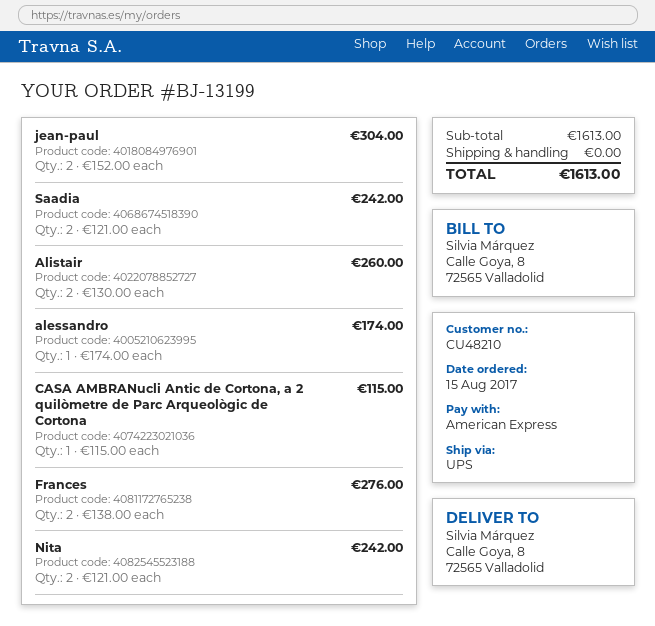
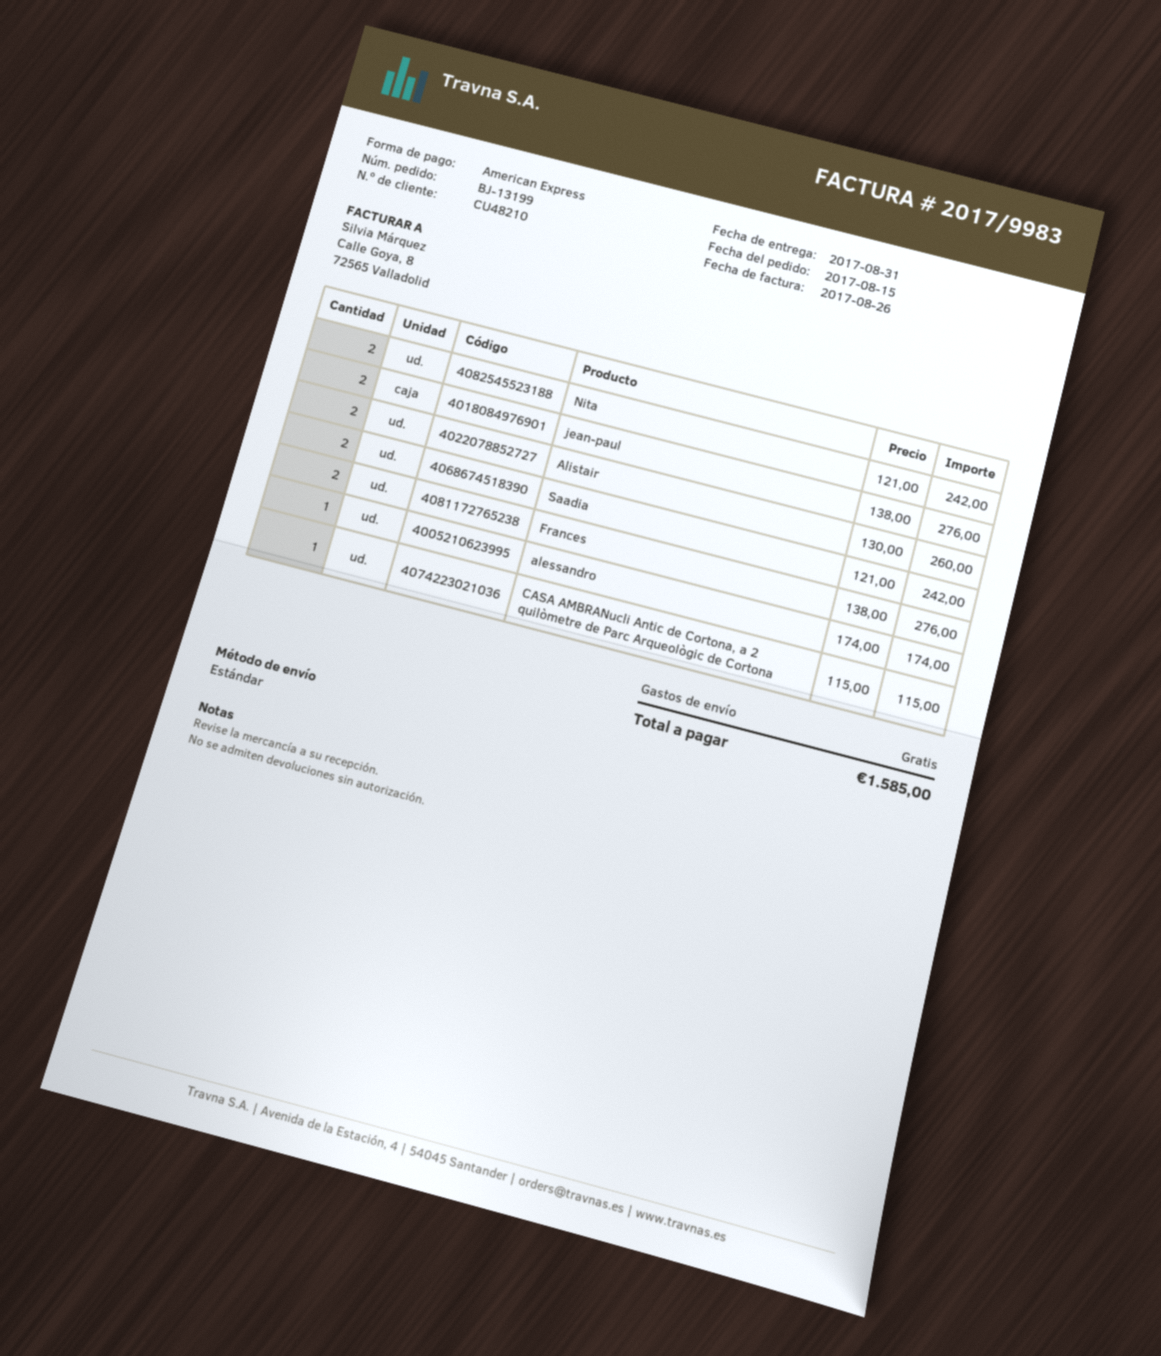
shipping method: UPS -> standard
jean-paul: 2 x 152.00 = 304.00 -> 2 x 138.00 = 276.00
total: 1613.00 -> 1585.00

